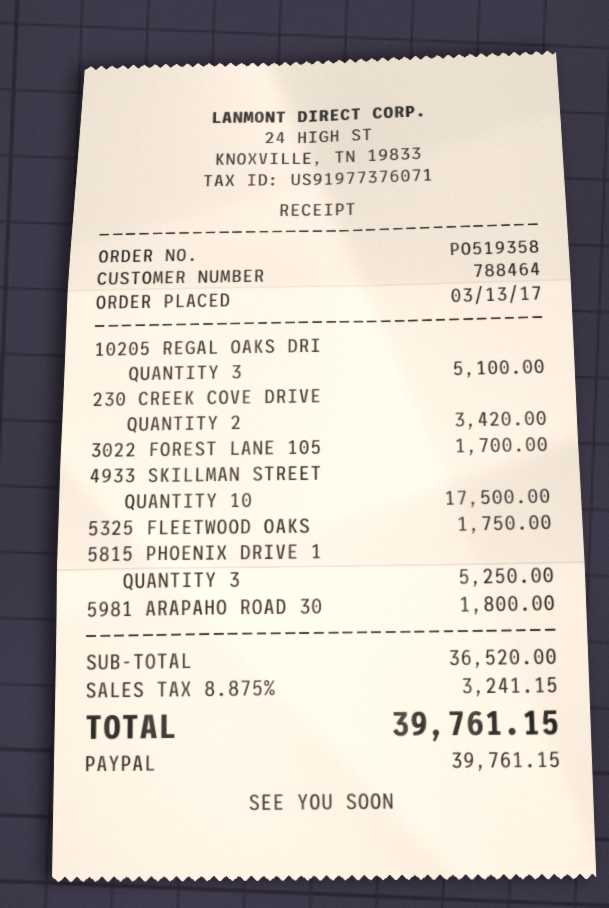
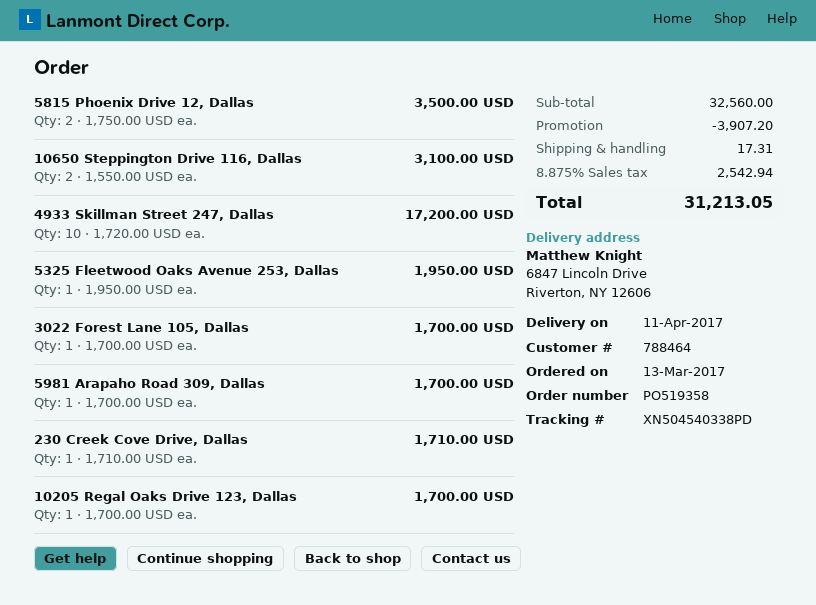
10205 REGAL OAKS DRI: 3 for 5100.00 -> 1 for 1700.00
230 CREEK COVE DRIVE: 2 for 3420.00 -> 1 for 1710.00
4933 SKILLMAN STREET: 10 for 17500.00 -> 10 for 17200.00
5325 FLEETWOOD OAKS: 1 for 1750.00 -> 1 for 1950.00
5815 PHOENIX DRIVE 1: 3 for 5250.00 -> 2 for 3500.00
5981 ARAPAHO ROAD 30: 1 for 1800.00 -> 1 for 1700.00
10650 Steppington Drive 116, Dallas: none -> 2 for 3100.00
subtotal: 36520.00 -> 32560.00
discount: none -> 3907.20
shipping: none -> 17.31
tax: 8.875% = 3241.15 -> 8.875% = 2542.94
total: 39761.15 -> 31213.05

